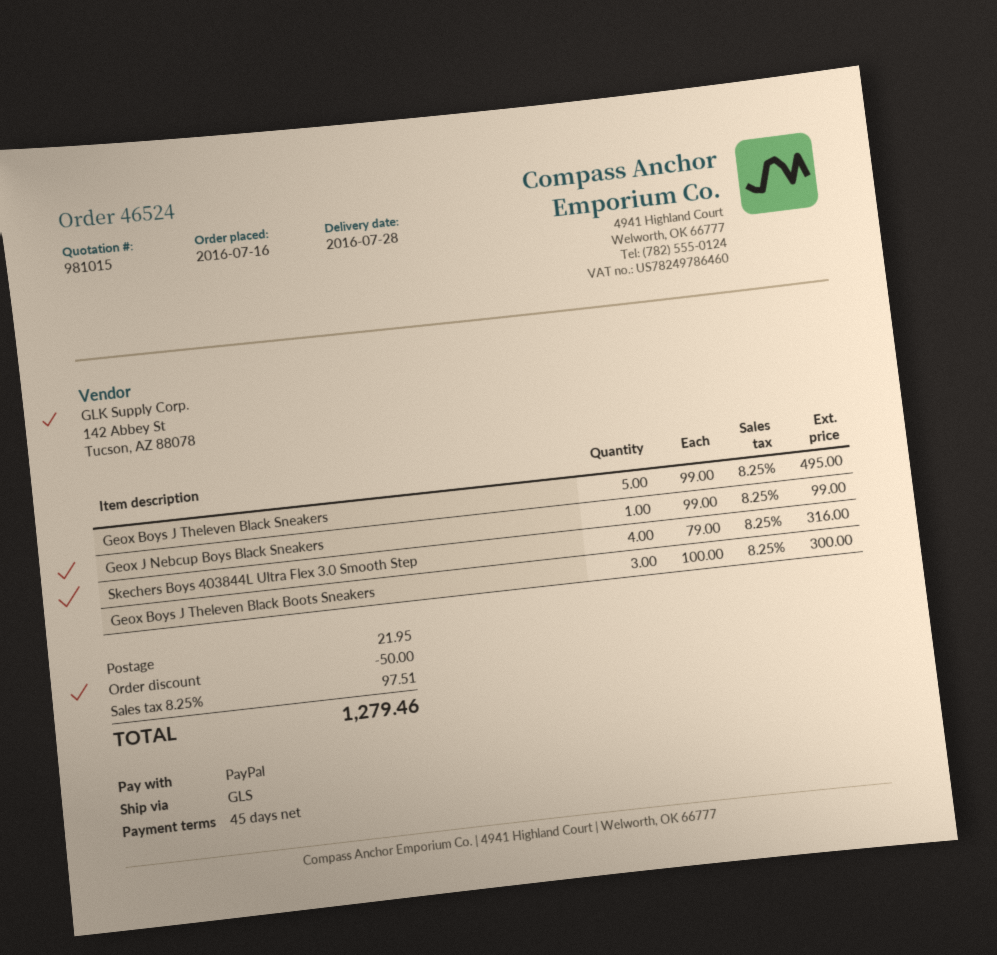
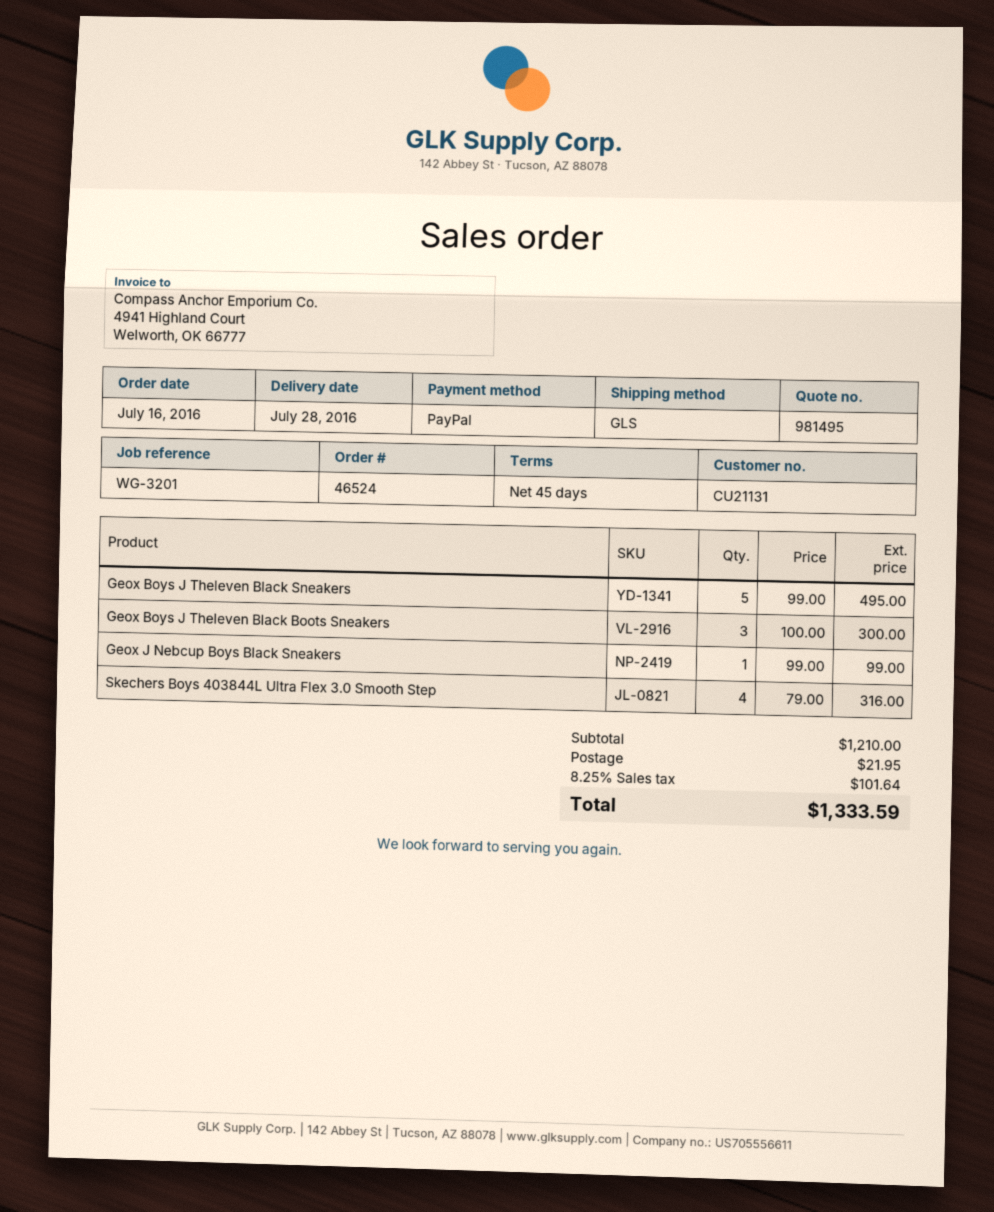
quote number: 981015 -> 981495
discount: 50.00 -> none
tax: 8.25% = 97.51 -> 8.25% = 101.64
total: 1279.46 -> 1333.59

